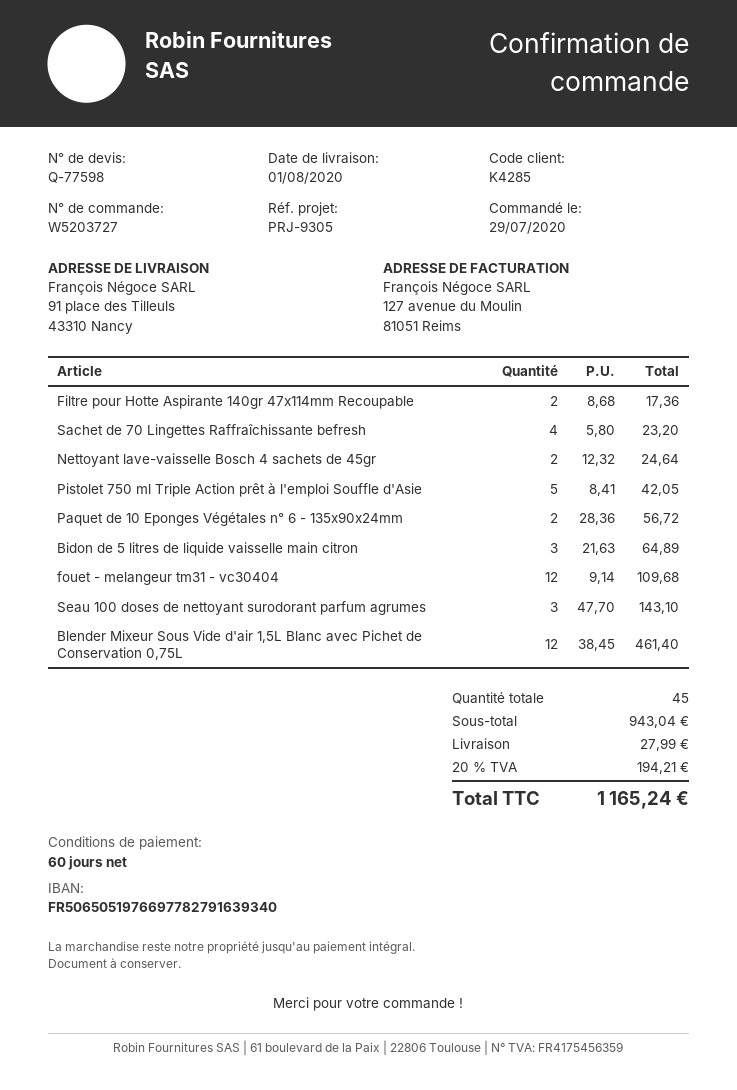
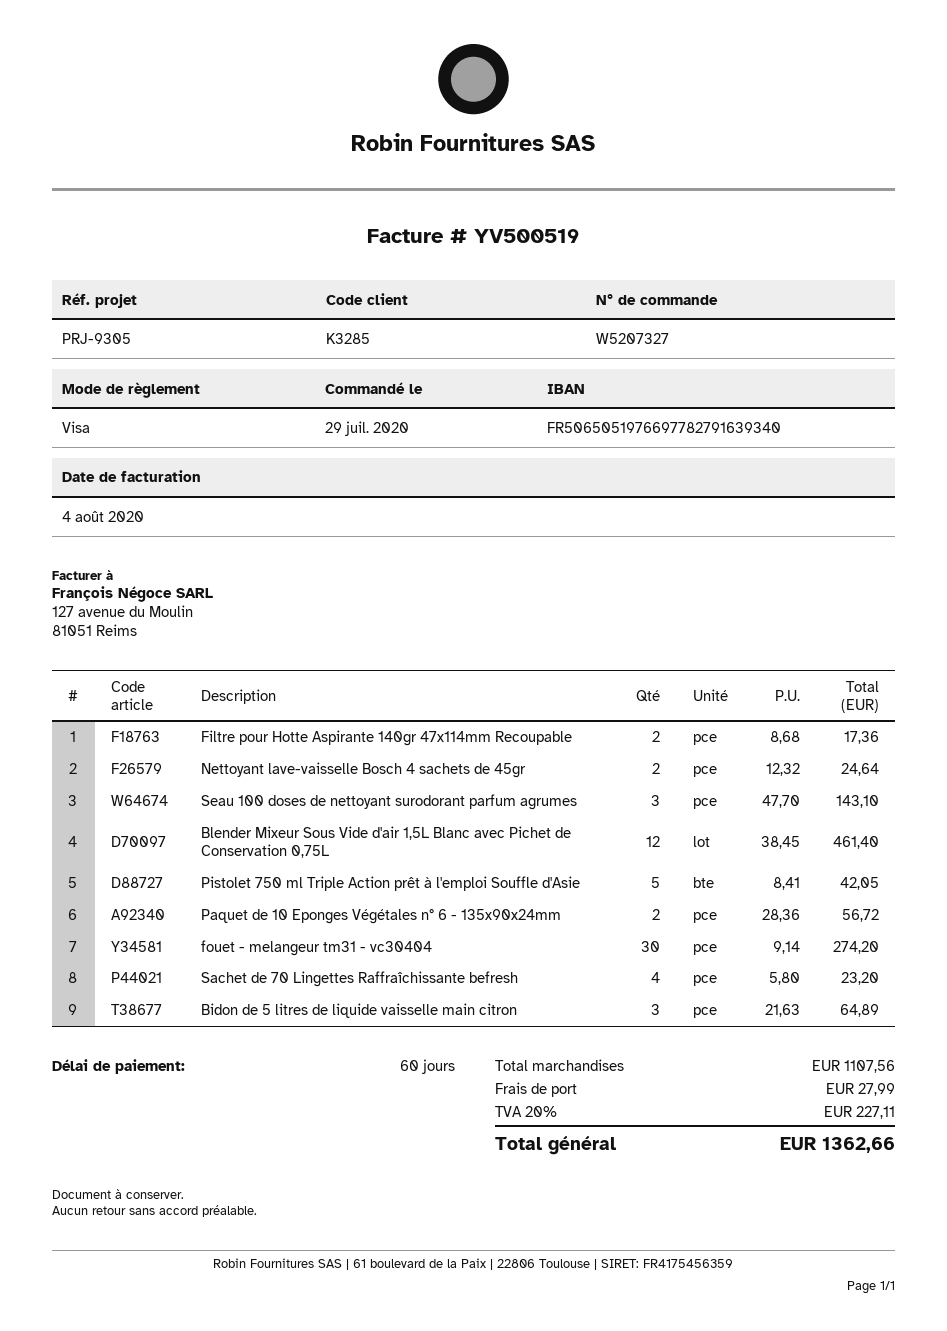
order number: W5203727 -> W5207327
customer number: K4285 -> K3285
fouet - melangeur tm31 - vc30404: 12 x 9.14 = 109.68 -> 30 x 9.14 = 274.20
subtotal: 943.04 -> 1107.56
tax: 20% = 194.21 -> 20% = 227.11
total: 1165.24 -> 1362.66

